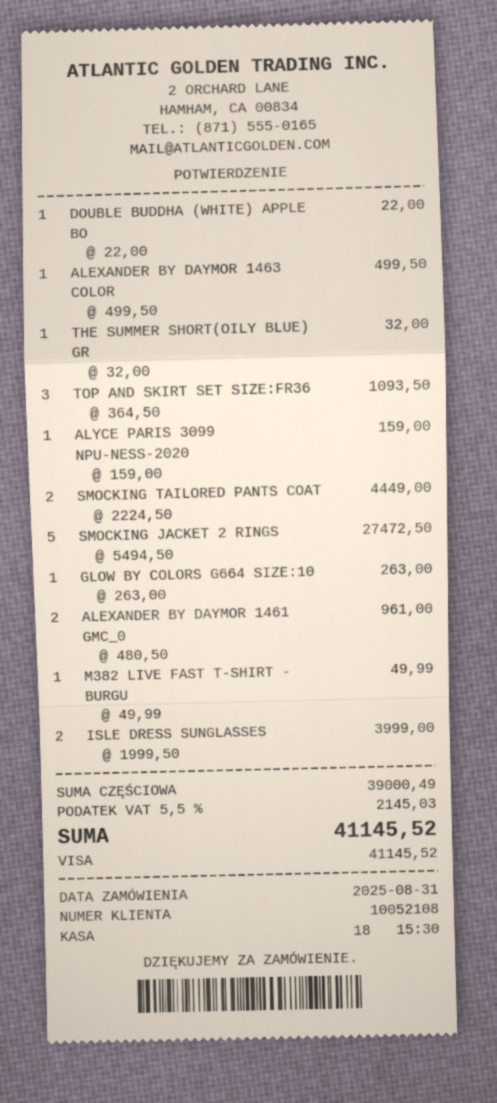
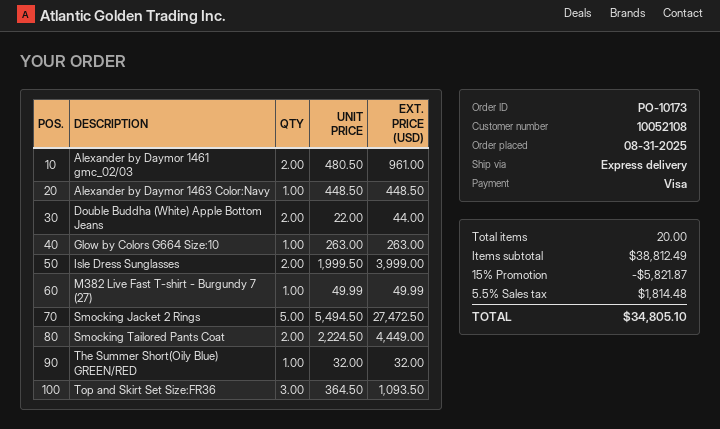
DOUBLE BUDDHA (WHITE) APPLE BO: 1 x 22.00 = 22.00 -> 2 x 22.00 = 44.00
ALEXANDER BY DAYMOR 1463 COLOR: 1 x 499.50 = 499.50 -> 1 x 448.50 = 448.50
ALYCE PARIS 3099 NPU-NESS-2020: 1 x 159.00 = 159.00 -> none
subtotal: 39000.49 -> 38812.49
discount: none -> 15% = 5821.87
tax: 5.5% = 2145.03 -> 5.5% = 1814.48
total: 41145.52 -> 34805.10

